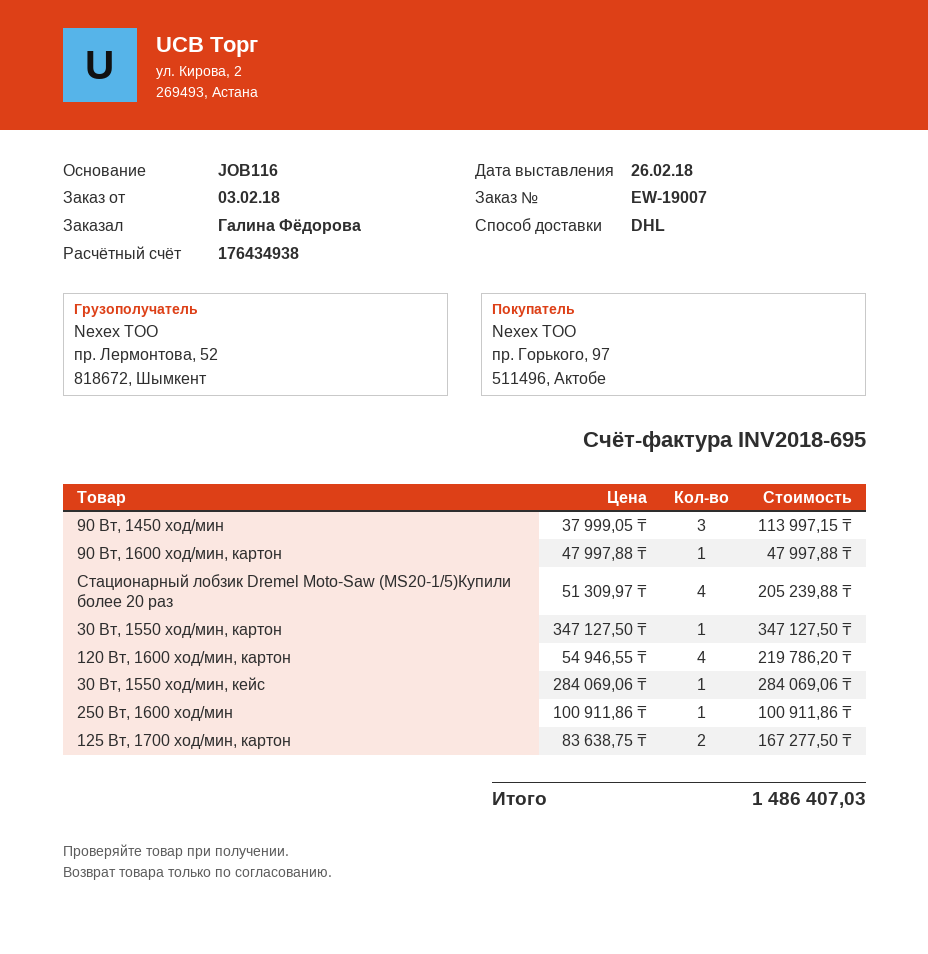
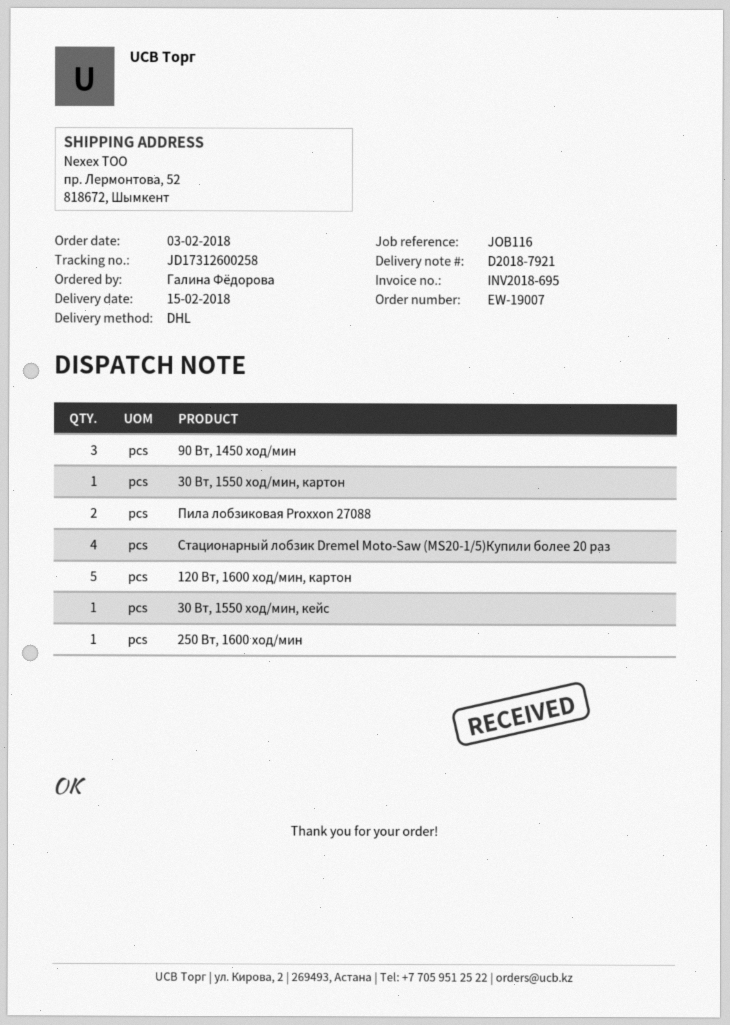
90 Вт, 1600 ход/мин, картон: 1 -> none
120 Вт, 1600 ход/мин, картон: 4 -> 5
125 Вт, 1700 ход/мин, картон: 2 -> none
Пила лобзиковая Proxxon 27088: none -> 2

